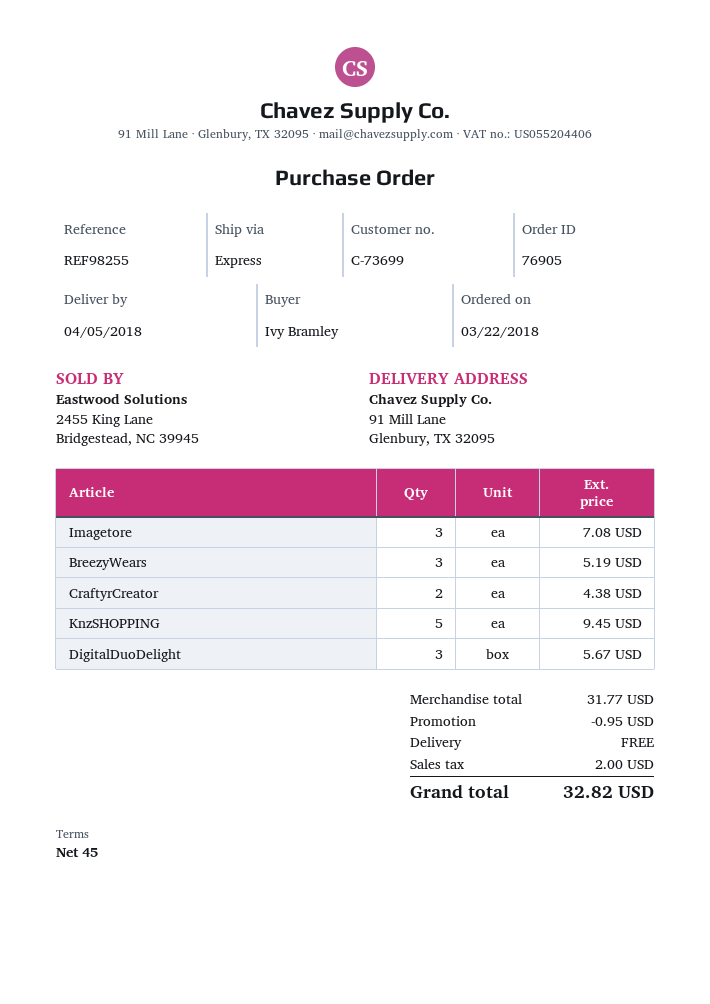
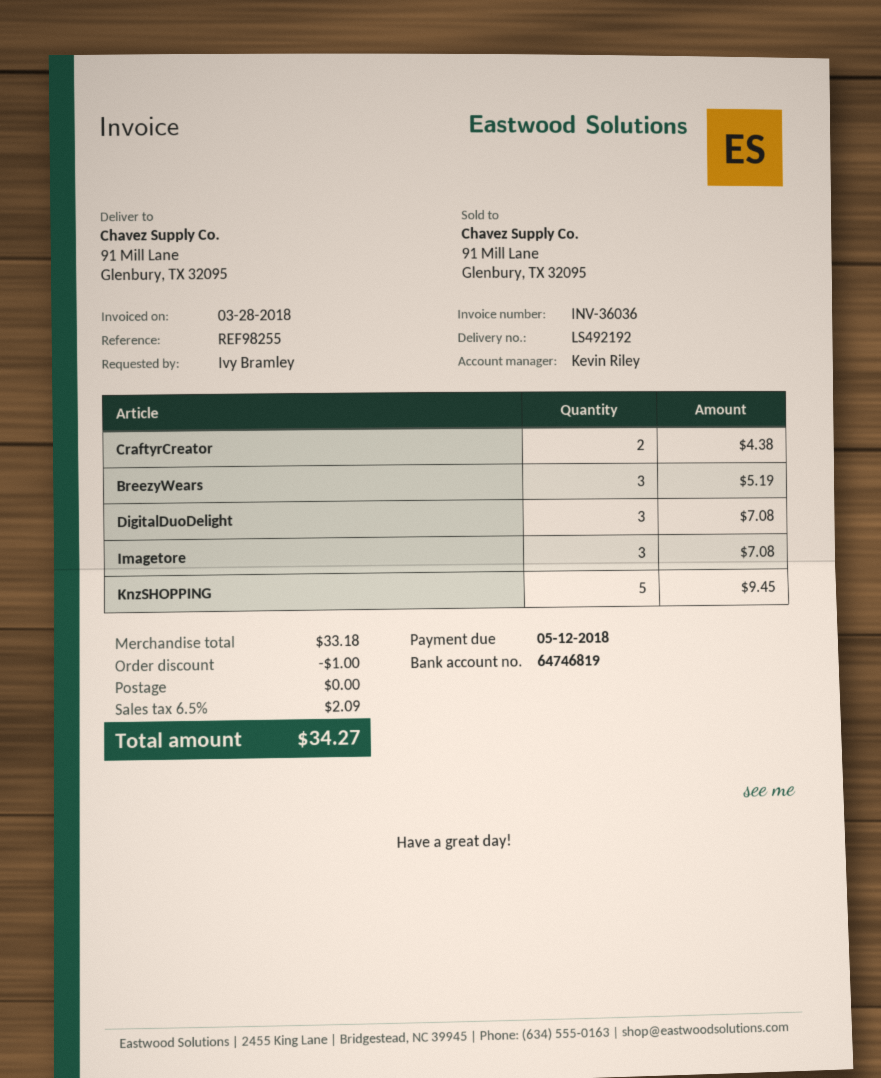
DigitalDuoDelight: 3 for 5.67 -> 3 for 7.08
subtotal: 31.77 -> 33.18
discount: 0.95 -> 1.00
tax: 2.00 -> 2.09
total: 32.82 -> 34.27

